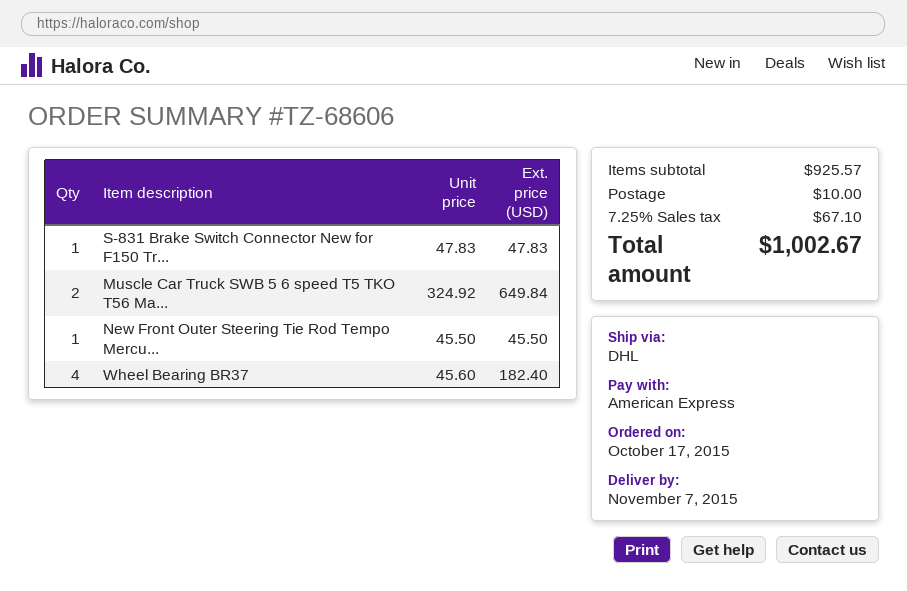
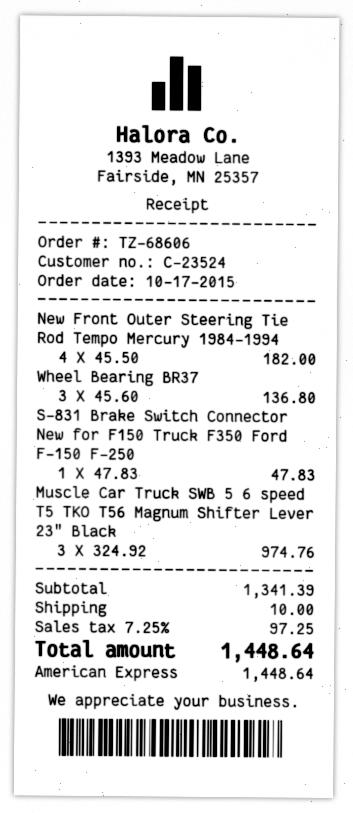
Muscle Car Truck SWB 5 6 speed T5 TKO T56 Ma...: 2 x 324.92 = 649.84 -> 3 x 324.92 = 974.76
New Front Outer Steering Tie Rod Tempo Mercu...: 1 x 45.50 = 45.50 -> 4 x 45.50 = 182.00
Wheel Bearing BR37: 4 x 45.60 = 182.40 -> 3 x 45.60 = 136.80
subtotal: 925.57 -> 1341.39
tax: 7.25% = 67.10 -> 7.25% = 97.25
total: 1002.67 -> 1448.64

